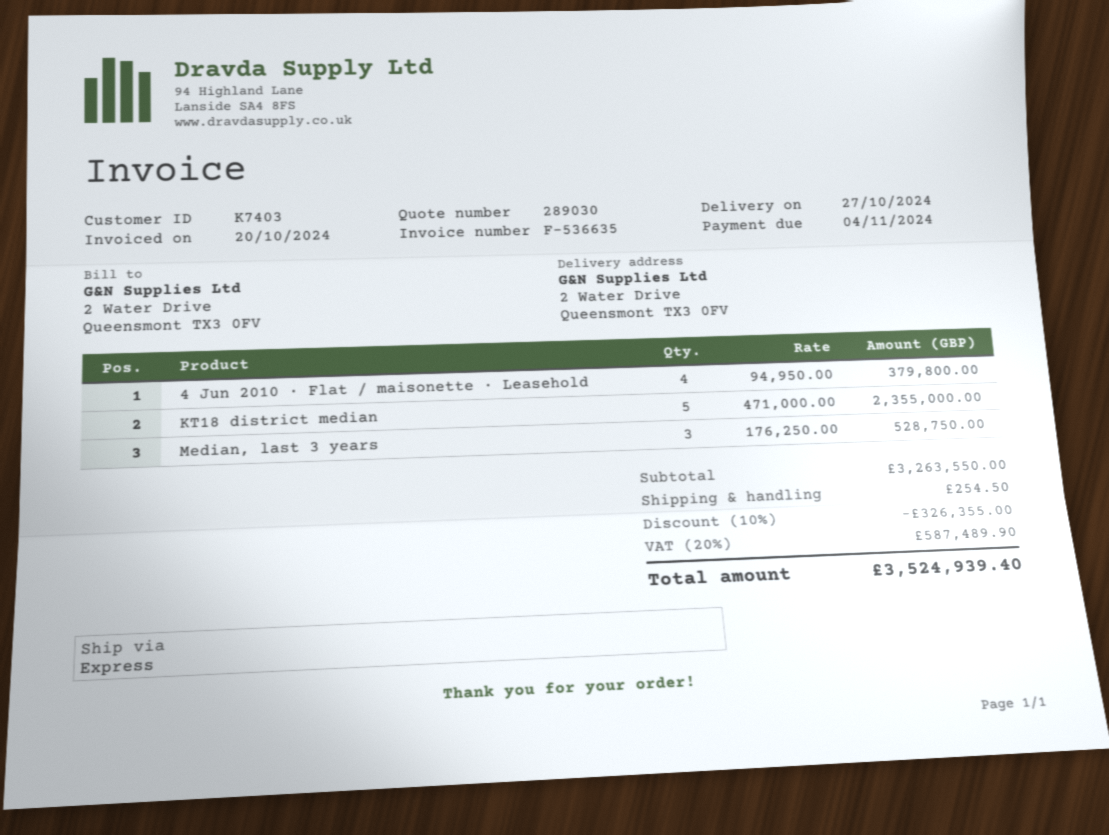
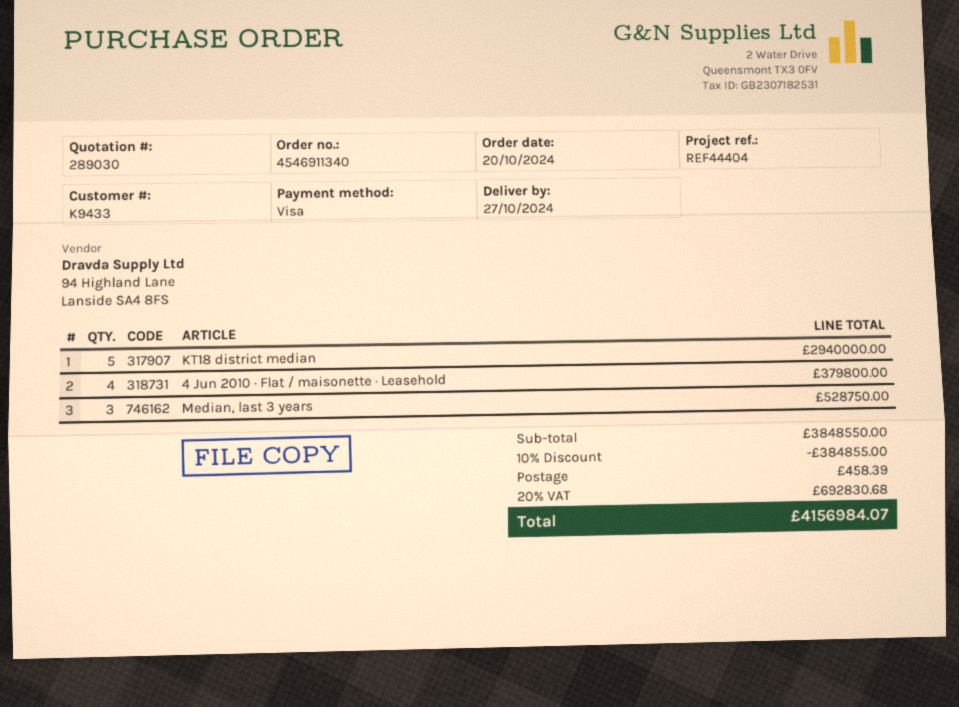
customer number: K7403 -> K9433
KT18 district median: 5 for 2355000.00 -> 5 for 2940000.00
subtotal: 3263550.00 -> 3848550.00
discount: 10% = 326355.00 -> 10% = 384855.00
shipping: 254.50 -> 458.39
tax: 20% = 587489.90 -> 20% = 692830.68
total: 3524939.40 -> 4156984.07

